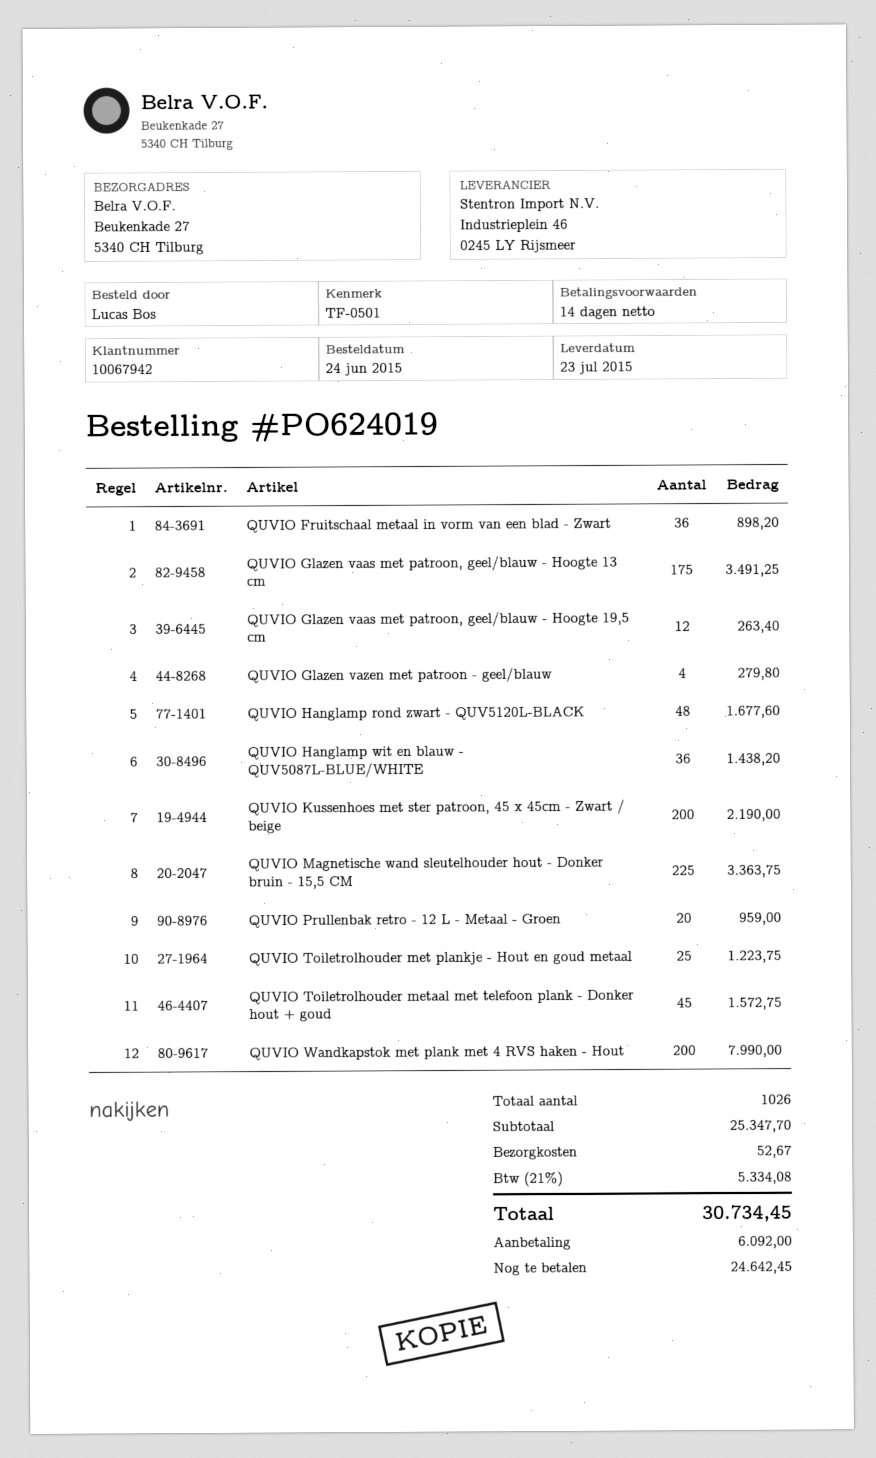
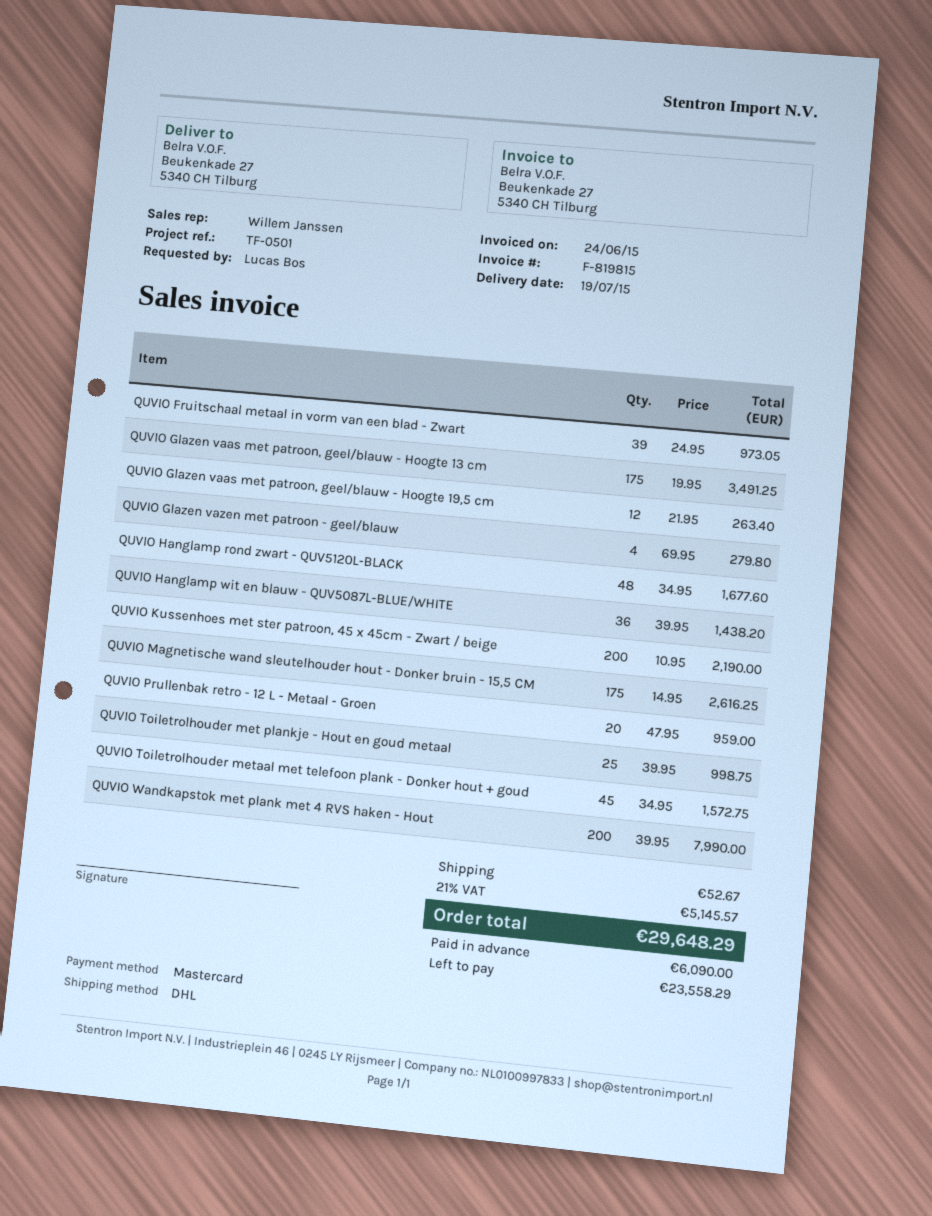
delivery date: 2015-07-23 -> 2015-07-19
QUVIO Fruitschaal metaal in vorm van een blad - Zwart: 36 for 898.20 -> 39 for 973.05
QUVIO Magnetische wand sleutelhouder hout - Donker bruin - 15,5 CM: 225 for 3363.75 -> 175 for 2616.25
QUVIO Toiletrolhouder met plankje - Hout en goud metaal: 25 for 1223.75 -> 25 for 998.75
tax: 21% = 5334.08 -> 21% = 5145.57
total: 30734.45 -> 29648.29
deposit: 6092.00 -> 6090.00
balance: 24642.45 -> 23558.29

